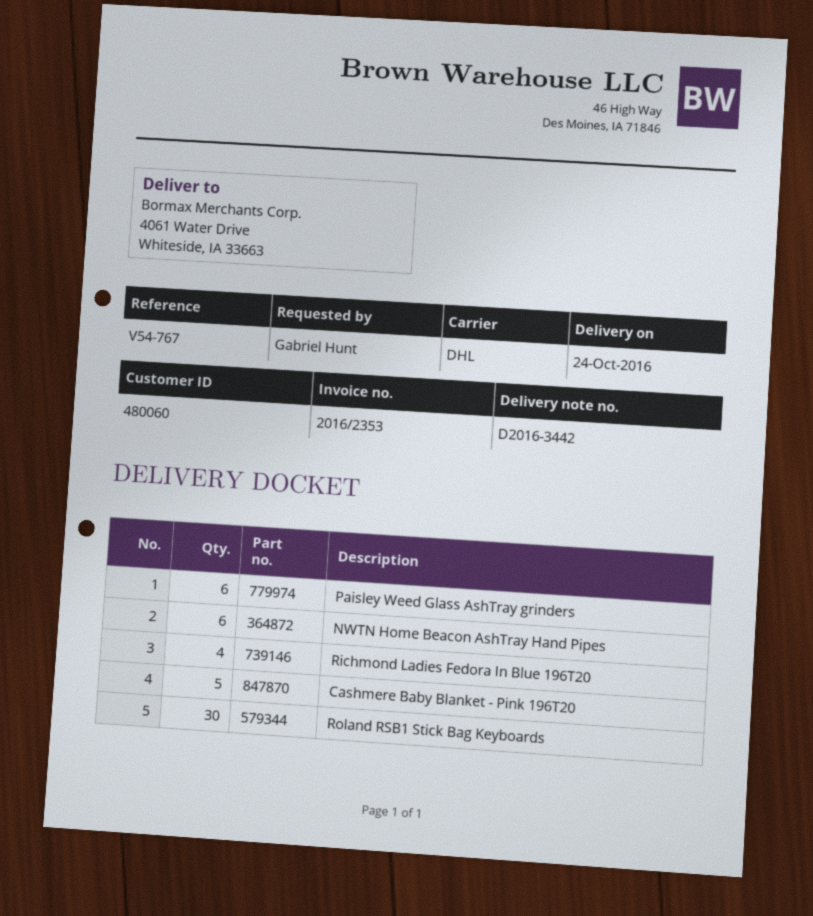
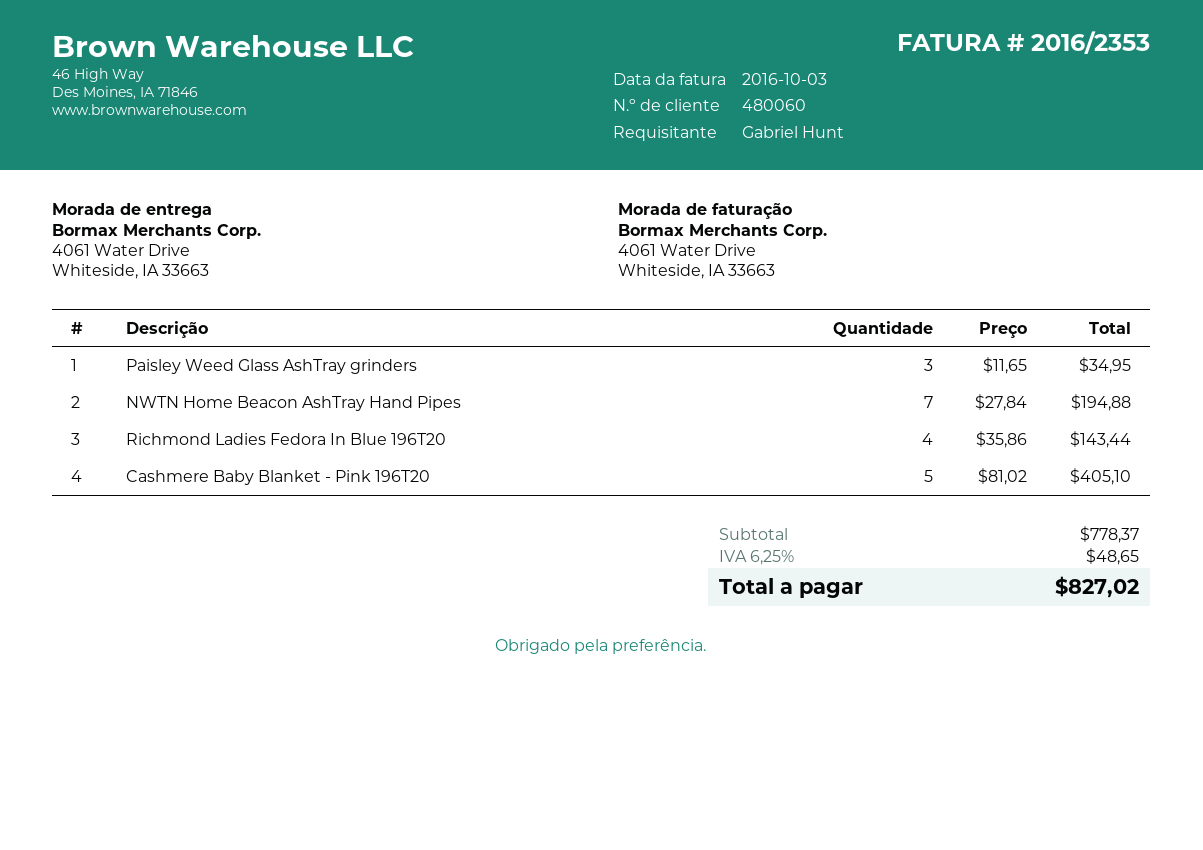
Paisley Weed Glass AshTray grinders: 6 -> 3
NWTN Home Beacon AshTray Hand Pipes: 6 -> 7
Roland RSB1 Stick Bag Keyboards: 30 -> none

